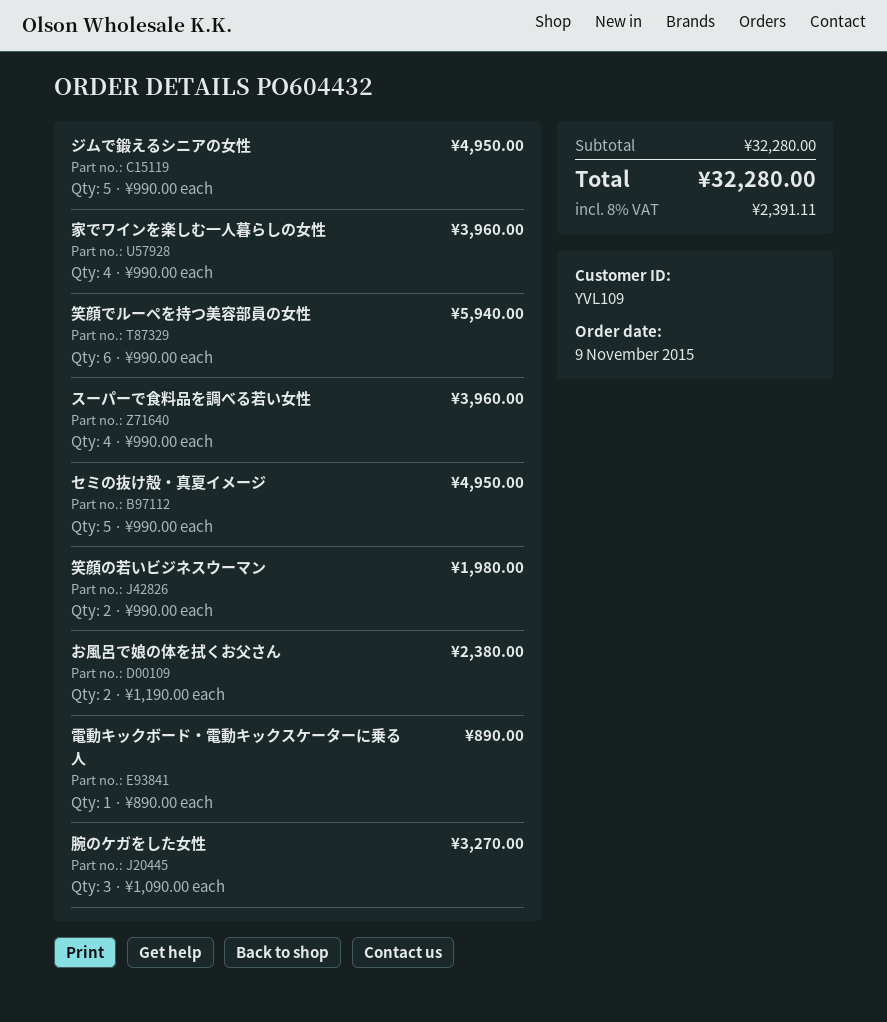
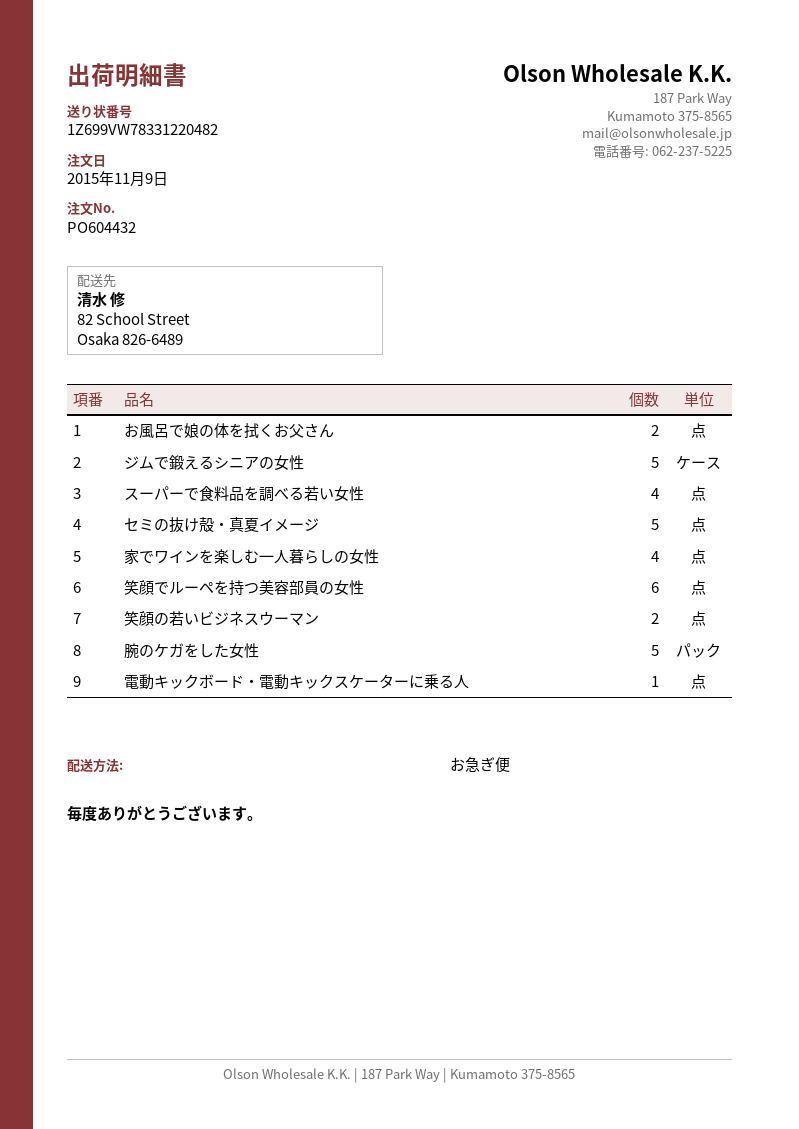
腕のケガをした女性: 3 -> 5

